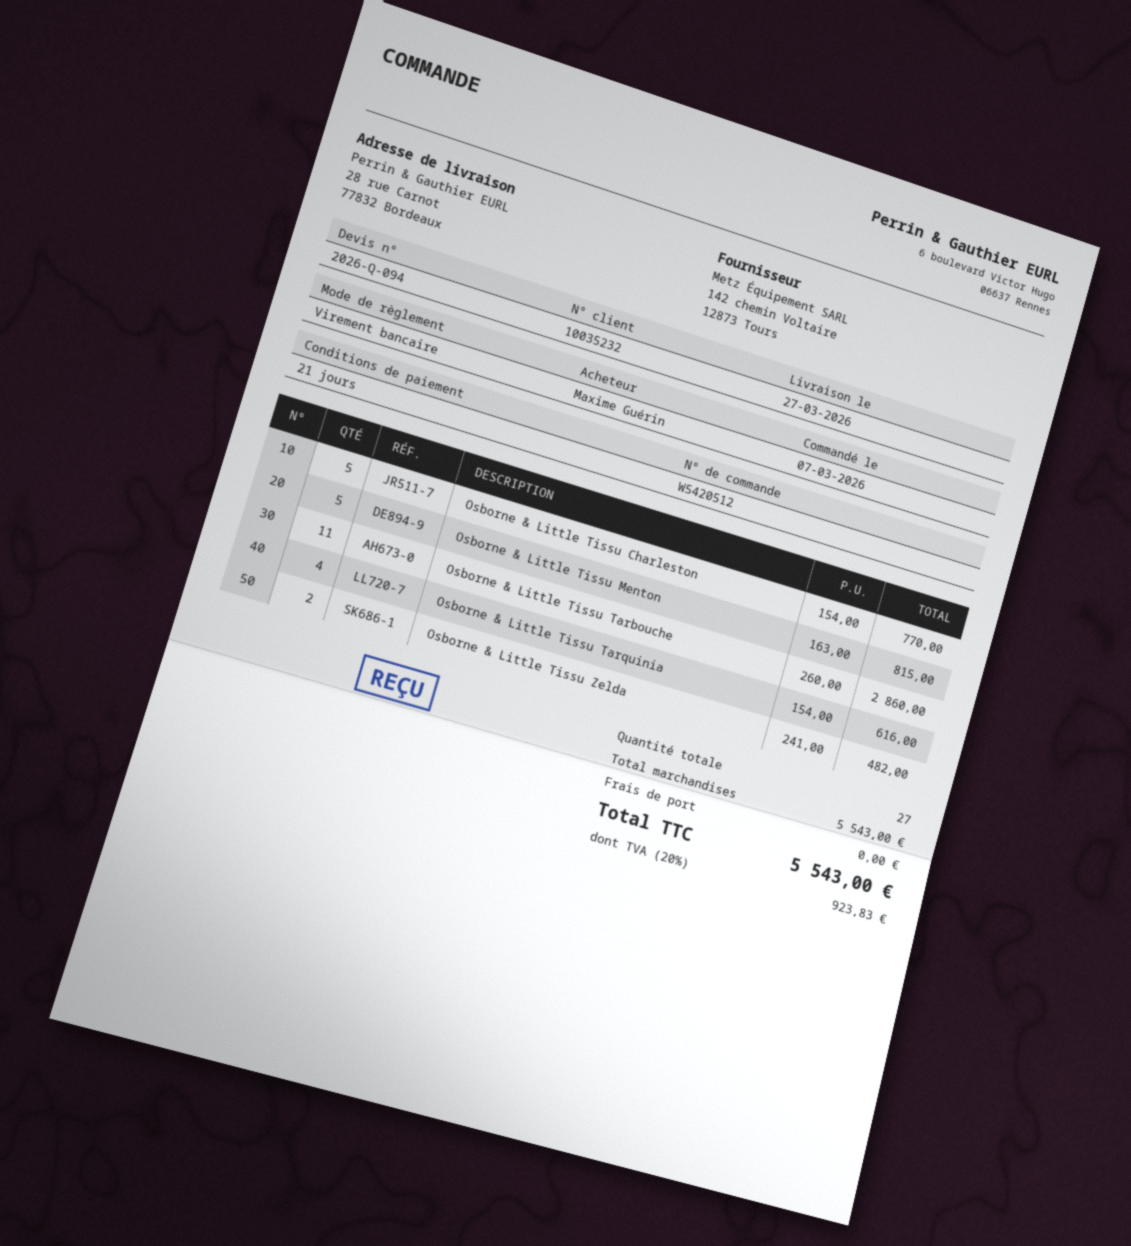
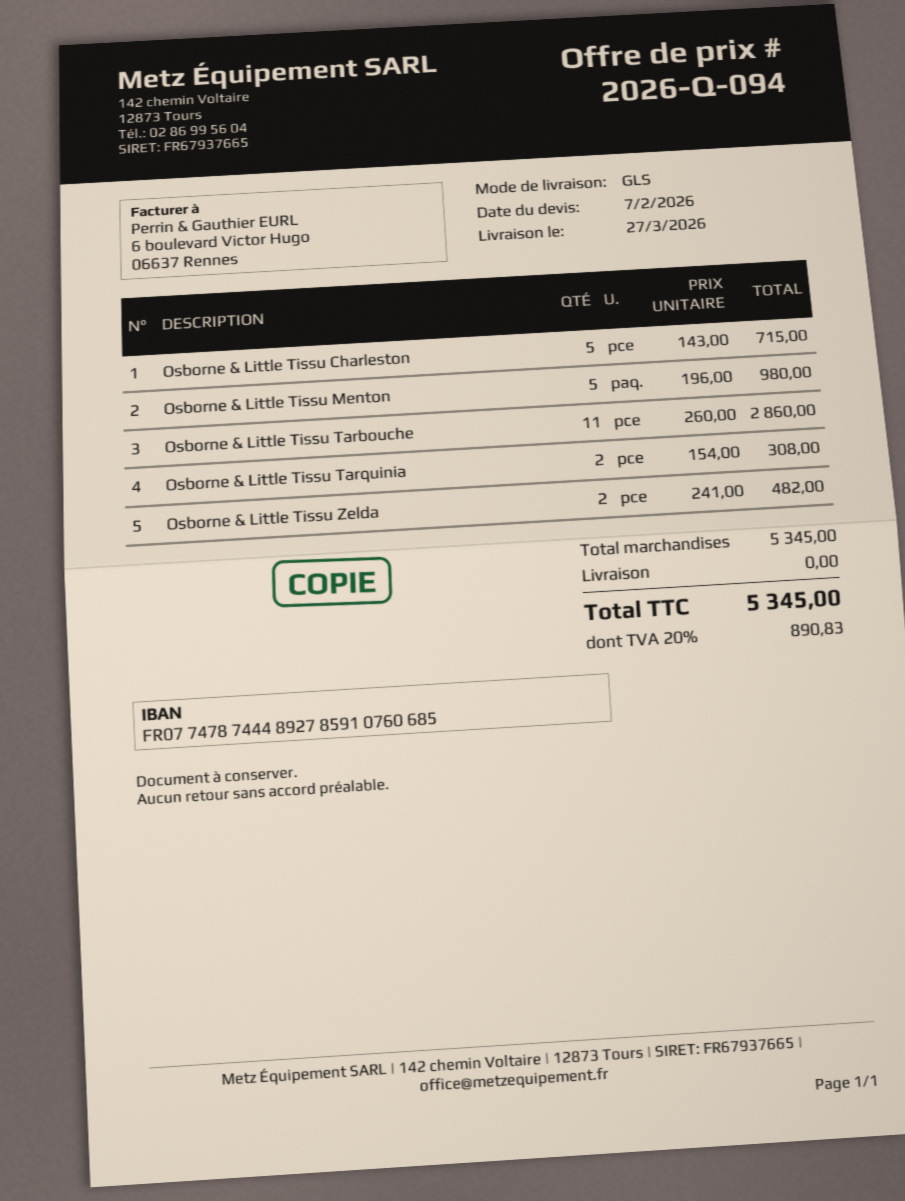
Osborne & Little Tissu Charleston: 5 x 154.00 = 770.00 -> 5 x 143.00 = 715.00
Osborne & Little Tissu Menton: 5 x 163.00 = 815.00 -> 5 x 196.00 = 980.00
Osborne & Little Tissu Tarquinia: 4 x 154.00 = 616.00 -> 2 x 154.00 = 308.00
subtotal: 5543.00 -> 5345.00
tax: 20% = 923.83 -> 20% = 890.83
total: 5543.00 -> 5345.00

